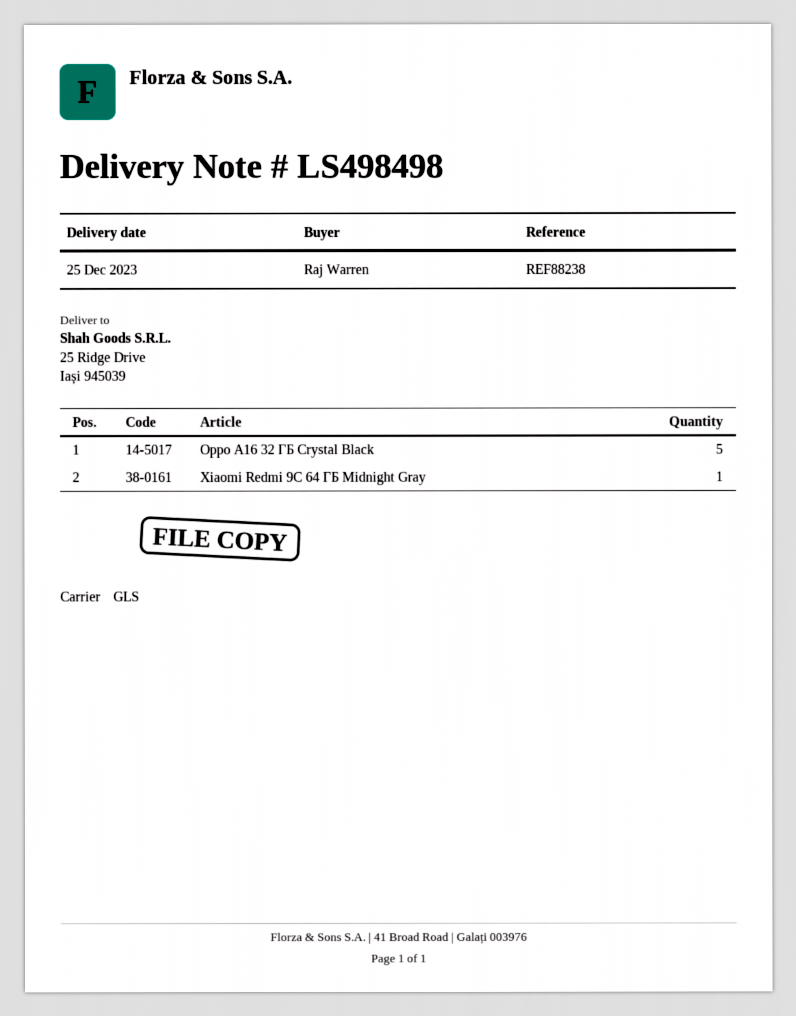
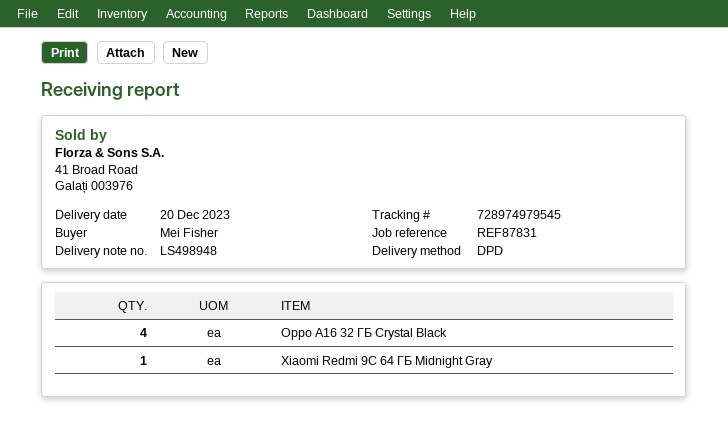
delivery note number: LS498498 -> LS498948
delivery date: 2023-12-25 -> 2023-12-20
reference: REF88238 -> REF87831
ordered by: Raj Warren -> Mei Fisher
shipping method: GLS -> DPD
Oppo A16 32 ГБ Crystal Black: 5 -> 4

